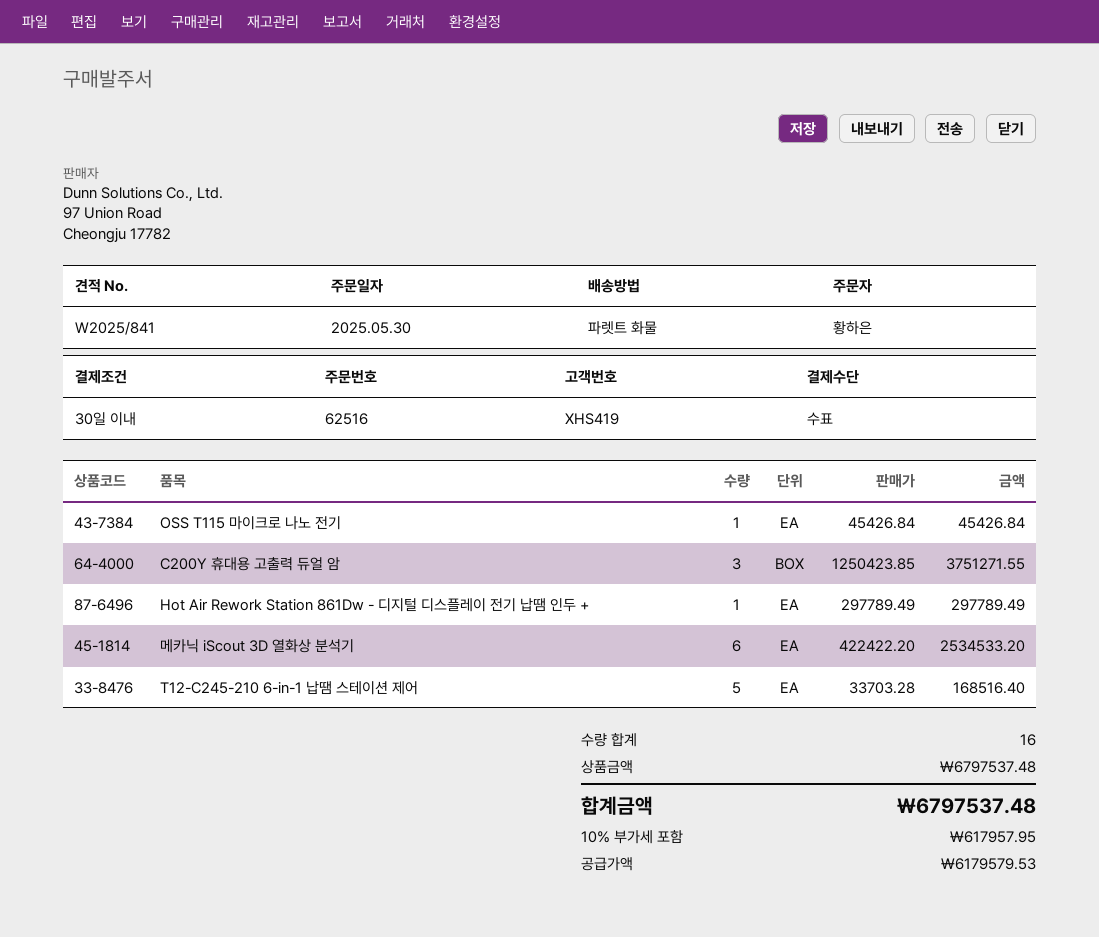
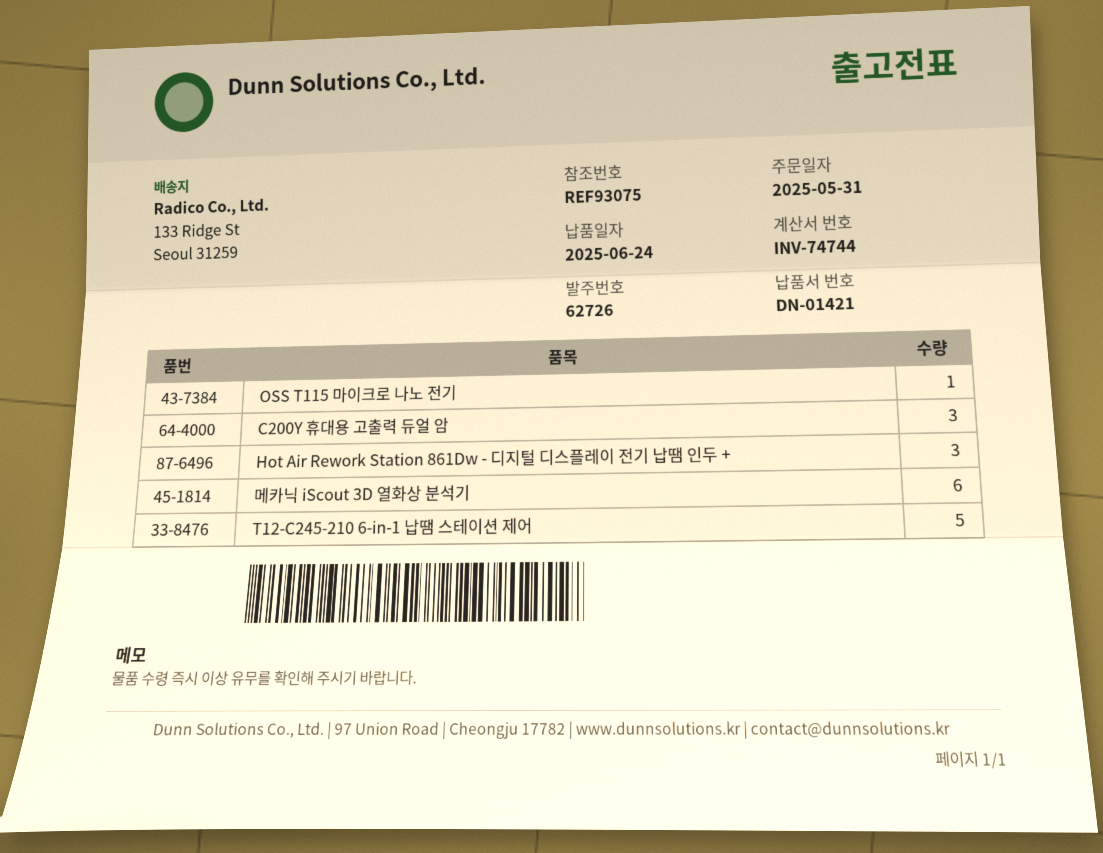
order number: 62516 -> 62726
order date: 2025-05-30 -> 2025-05-31
Hot Air Rework Station 861Dw - 디지털 디스플레이 전기 납땜 인두 +: 1 -> 3

